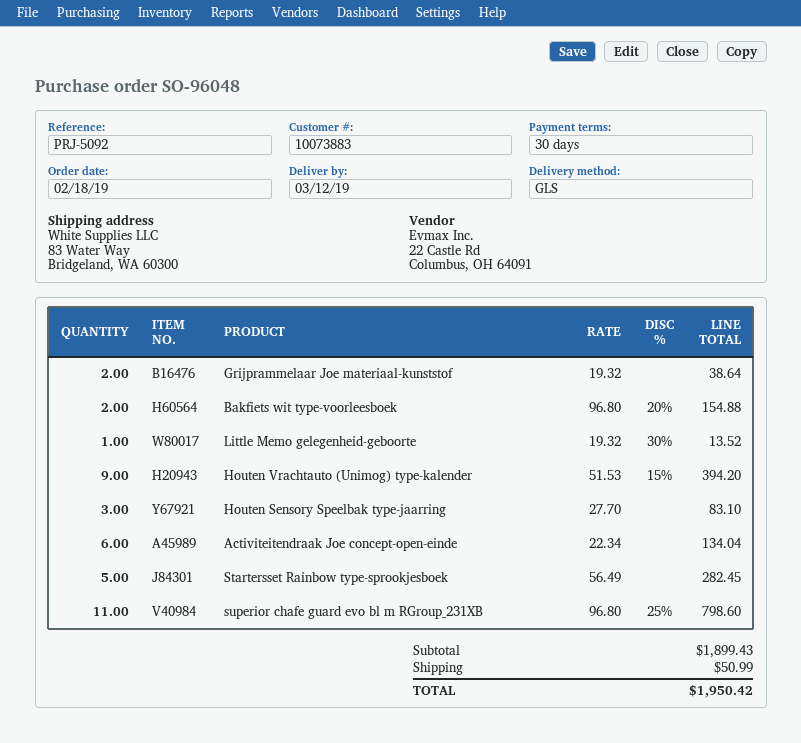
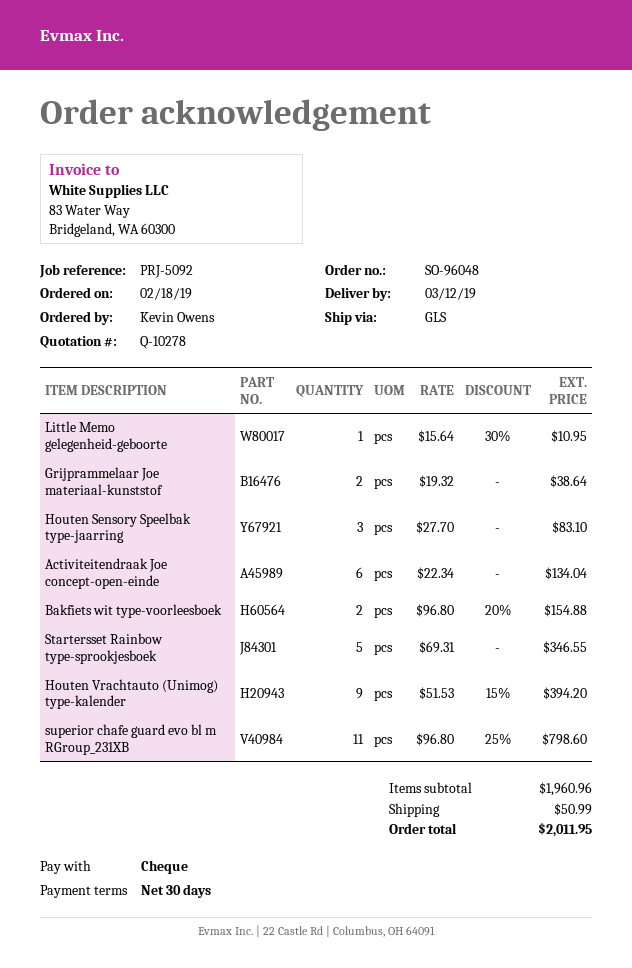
Little Memo gelegenheid-geboorte: 1 x 19.32 - 30% = 13.52 -> 1 x 15.64 - 30% = 10.95
Startersset Rainbow type-sprookjesboek: 5 x 56.49 = 282.45 -> 5 x 69.31 = 346.55
subtotal: 1899.43 -> 1960.96
total: 1950.42 -> 2011.95

